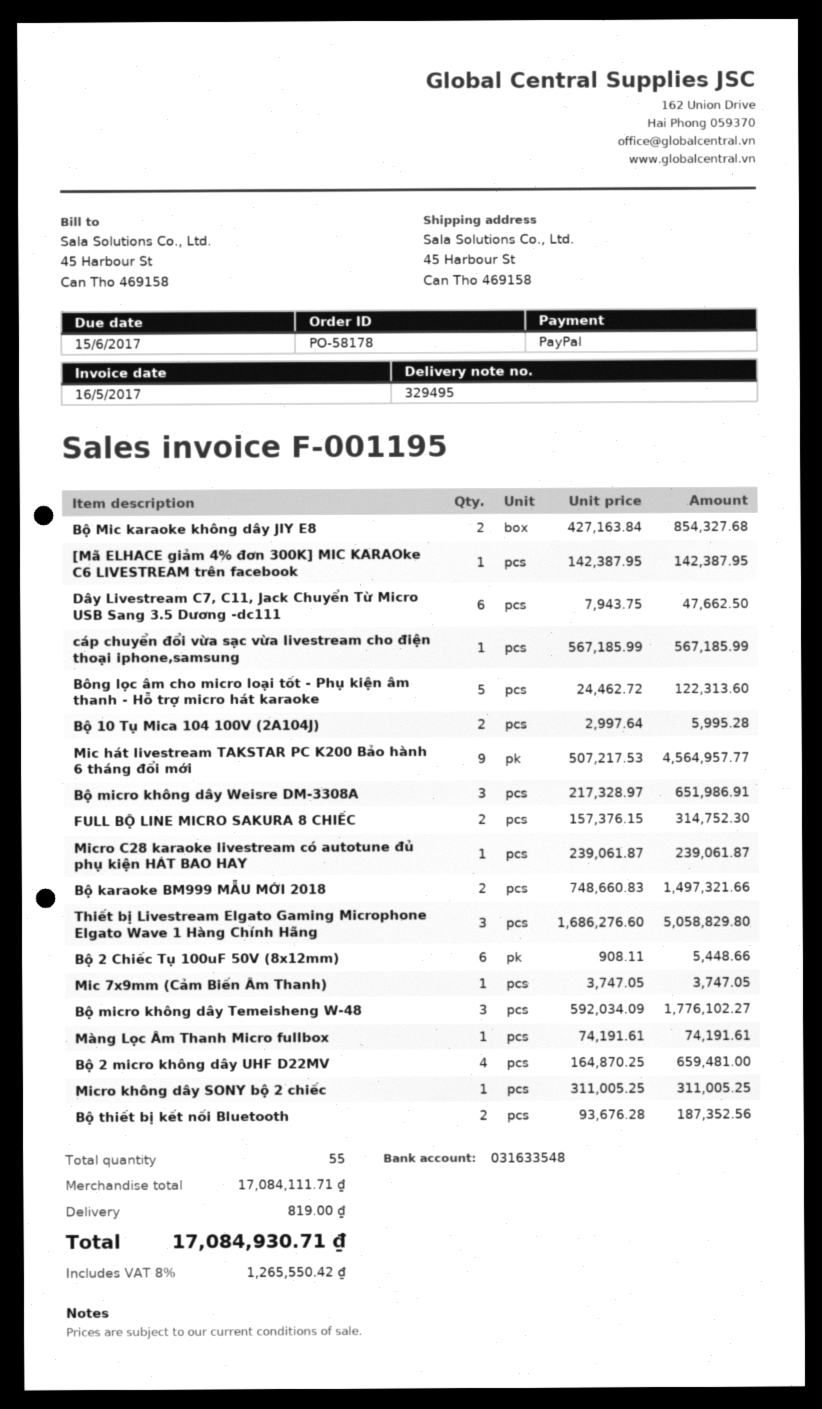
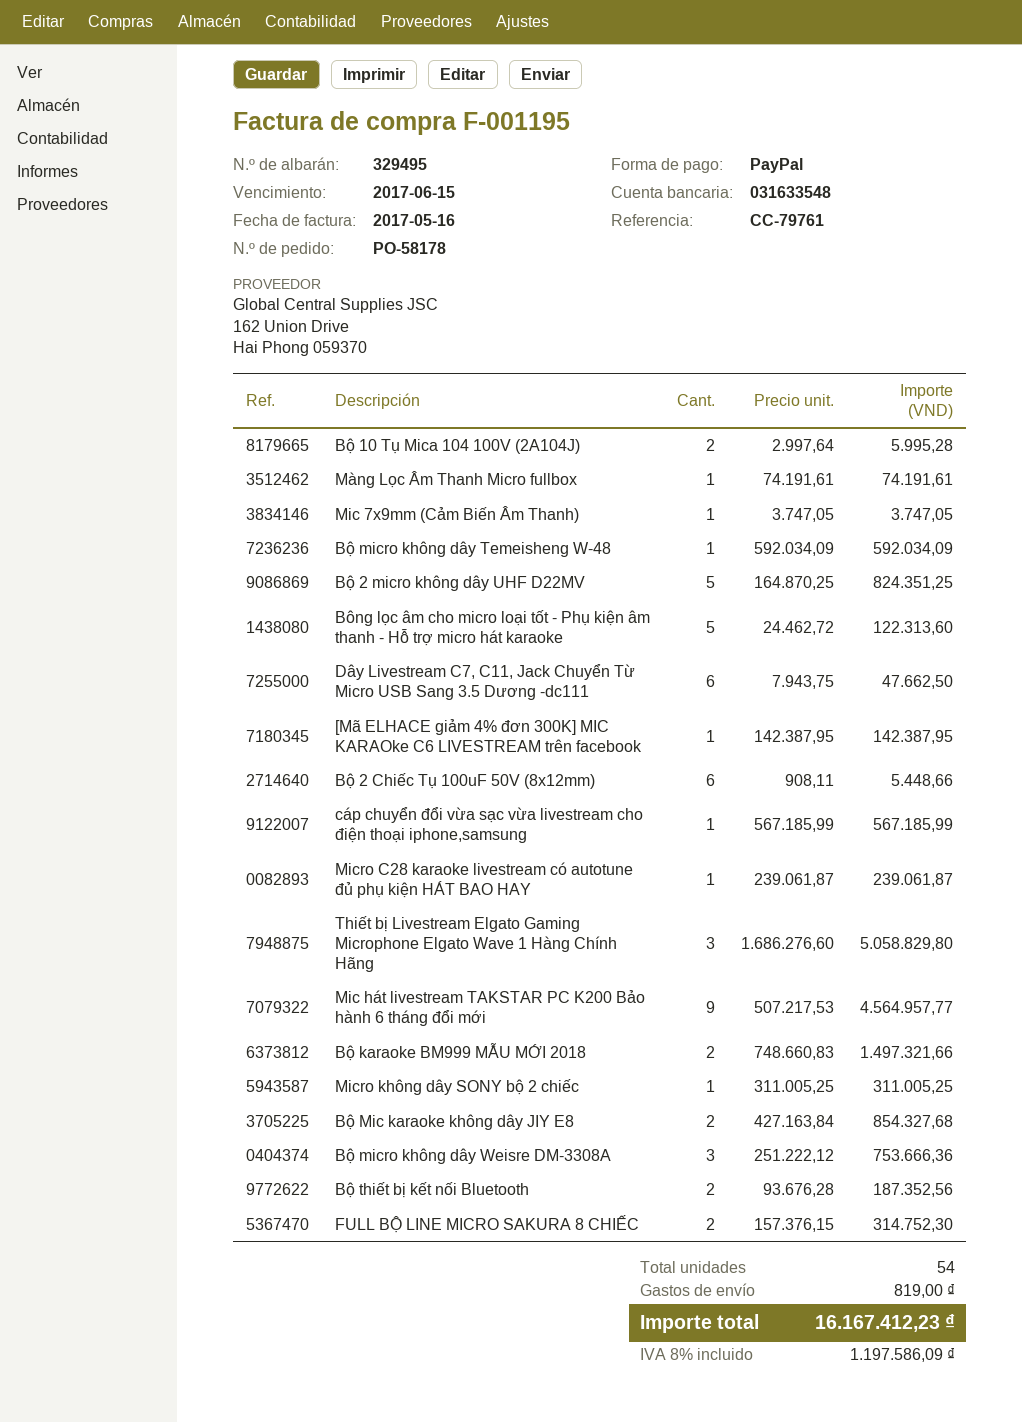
Bộ micro không dây Weisre DM-3308A: 3 x 217328.97 = 651986.91 -> 3 x 251222.12 = 753666.36
Bộ micro không dây Temeisheng W-48: 3 x 592034.09 = 1776102.27 -> 1 x 592034.09 = 592034.09
Bộ 2 micro không dây UHF D22MV: 4 x 164870.25 = 659481.00 -> 5 x 164870.25 = 824351.25
total quantity: 55 -> 54
tax: 8% = 1265550.42 -> 8% = 1197586.09
total: 17084930.71 -> 16167412.23

